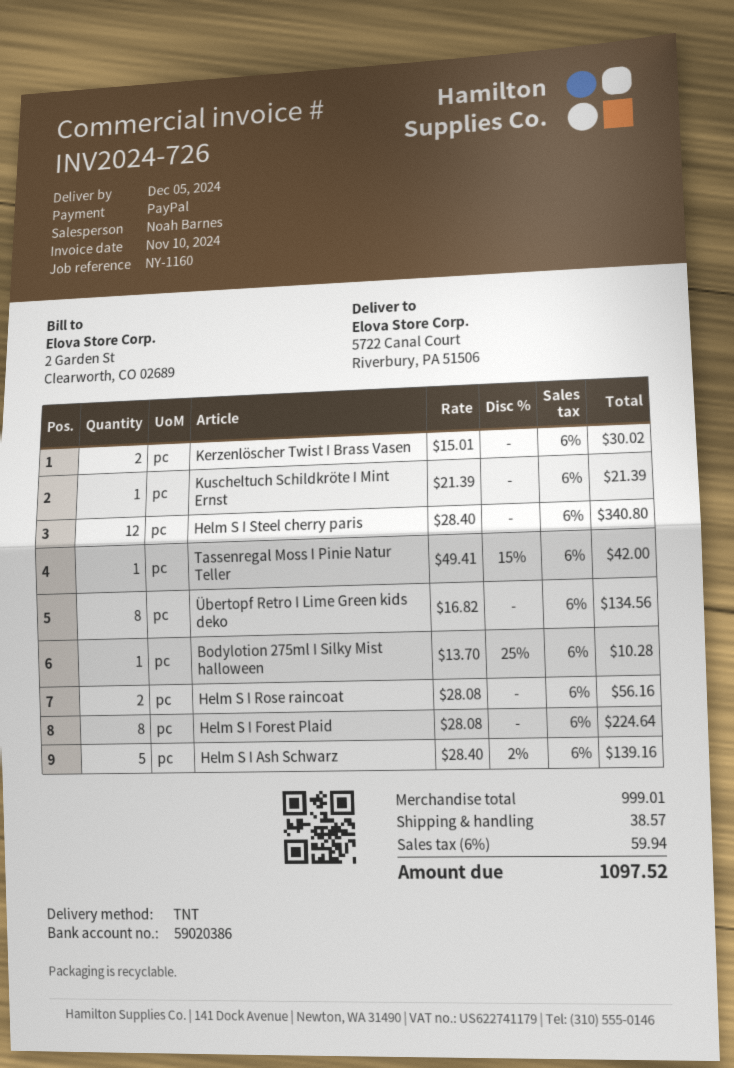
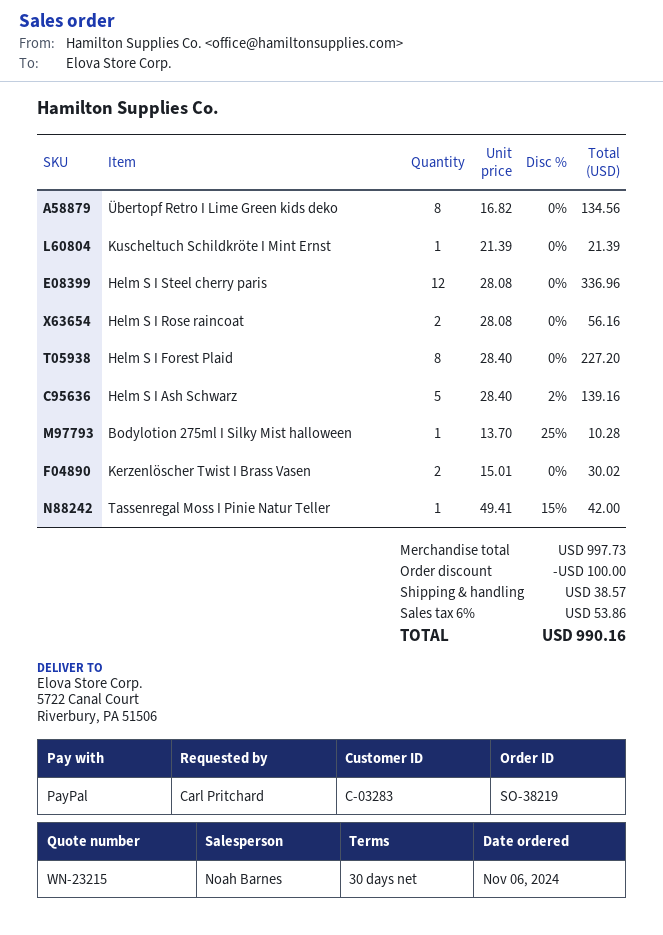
Helm S I Steel cherry paris: 12 x 28.40 = 340.80 -> 12 x 28.08 = 336.96
Helm S I Forest Plaid: 8 x 28.08 = 224.64 -> 8 x 28.40 = 227.20
subtotal: 999.01 -> 997.73
discount: none -> 100.00
tax: 6% = 59.94 -> 6% = 53.86
total: 1097.52 -> 990.16

